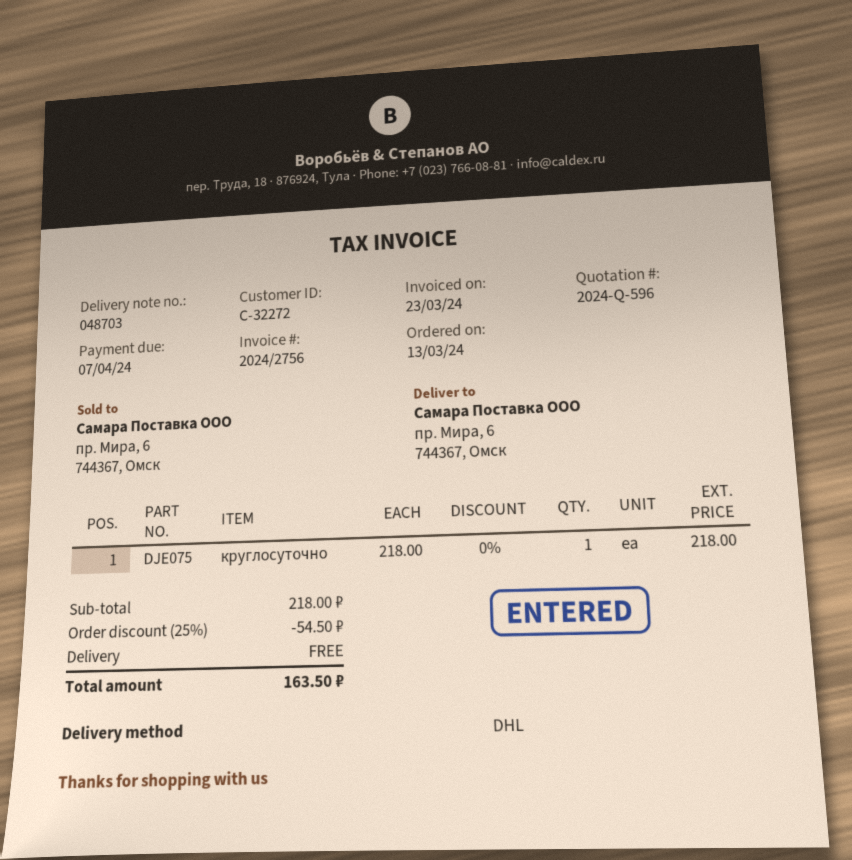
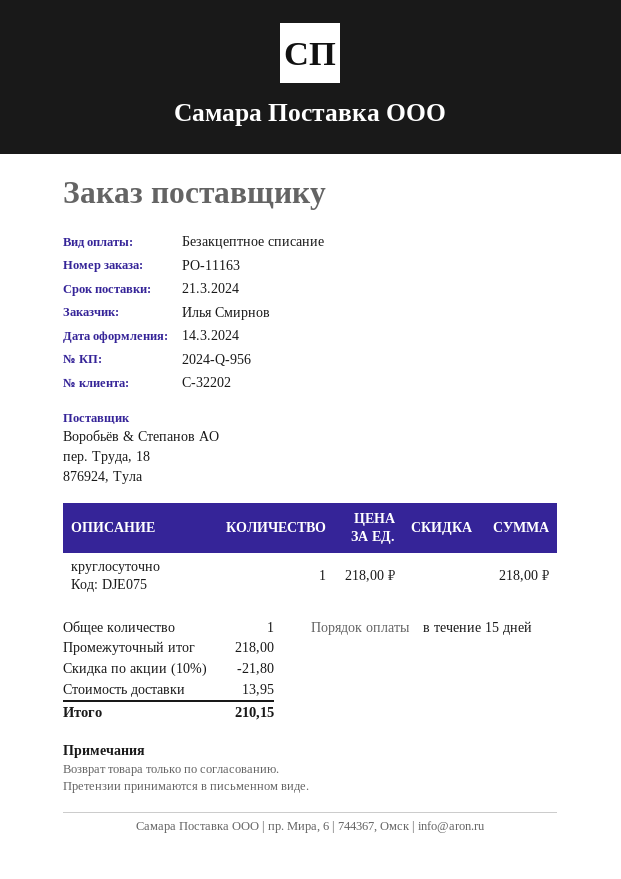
quote number: 2024-Q-596 -> 2024-Q-956
order date: 2024-03-13 -> 2024-03-14
customer number: C-32272 -> C-32202
discount: 25% = 54.50 -> 10% = 21.80
shipping: 0.00 -> 13.95
total: 163.50 -> 210.15

